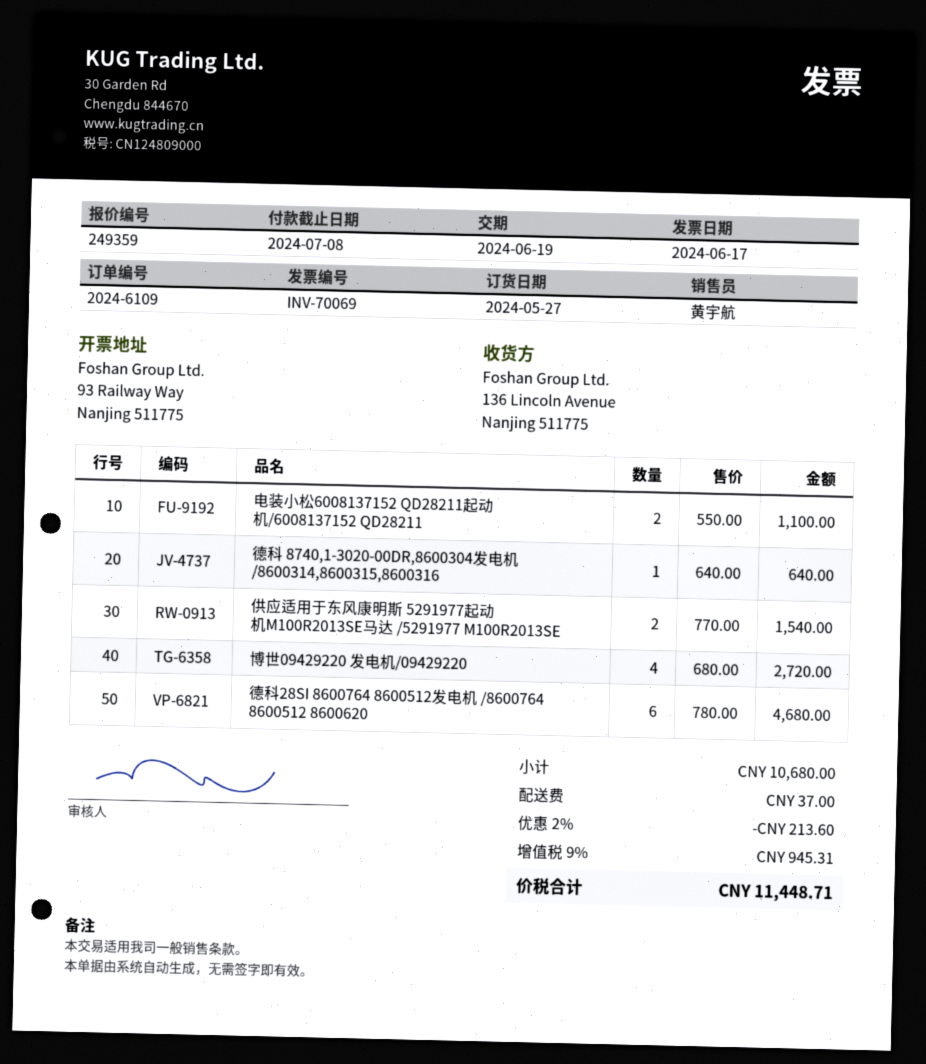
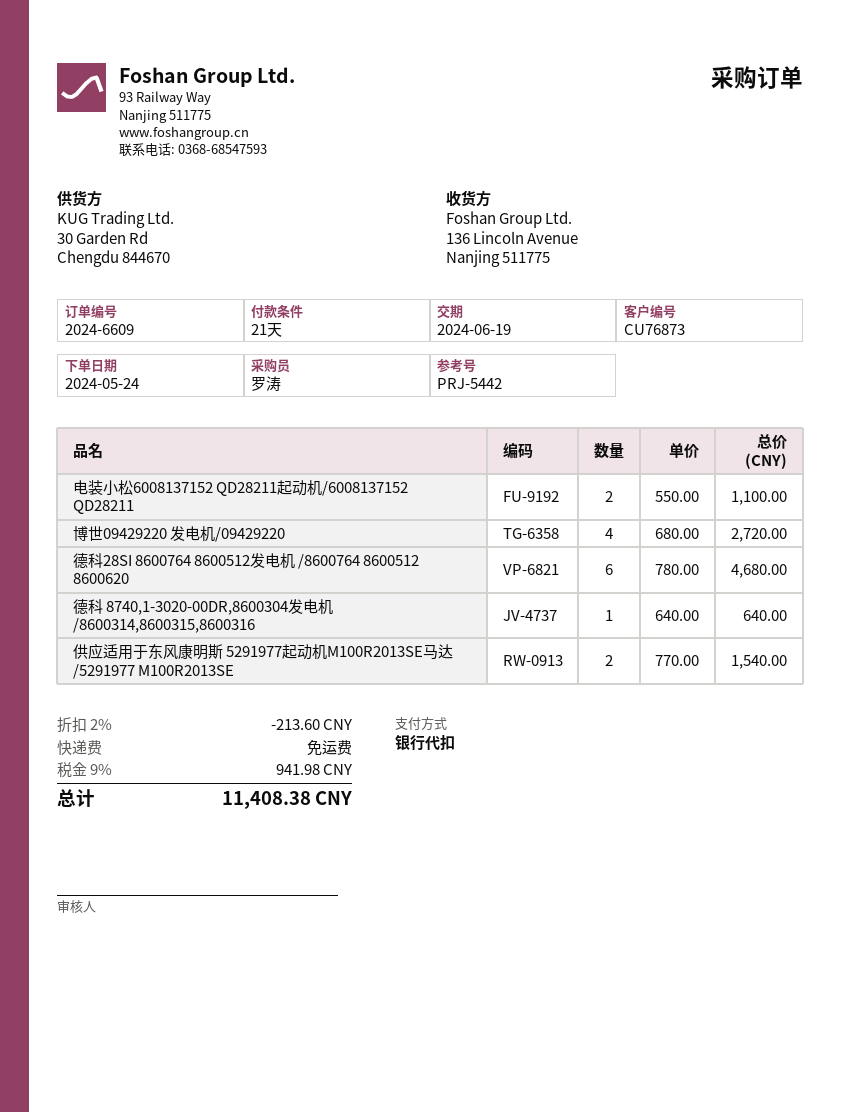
order number: 2024-6109 -> 2024-6609
order date: 2024-05-27 -> 2024-05-24
shipping: 37.00 -> 0.00
tax: 9% = 945.31 -> 9% = 941.98
total: 11448.71 -> 11408.38

